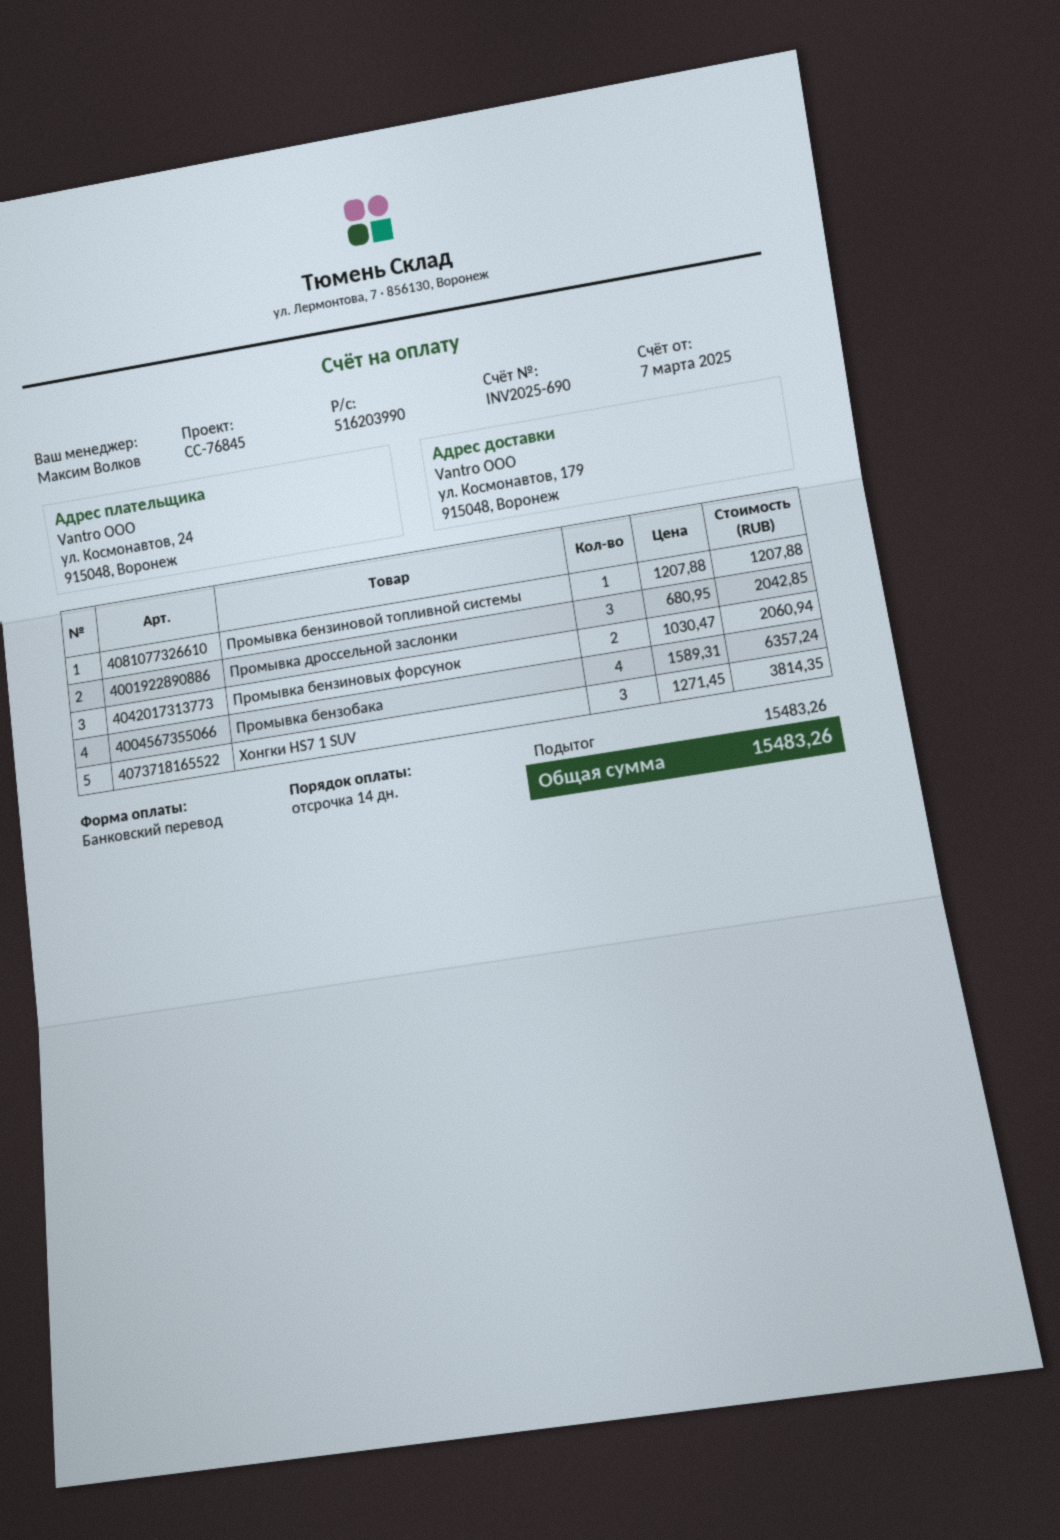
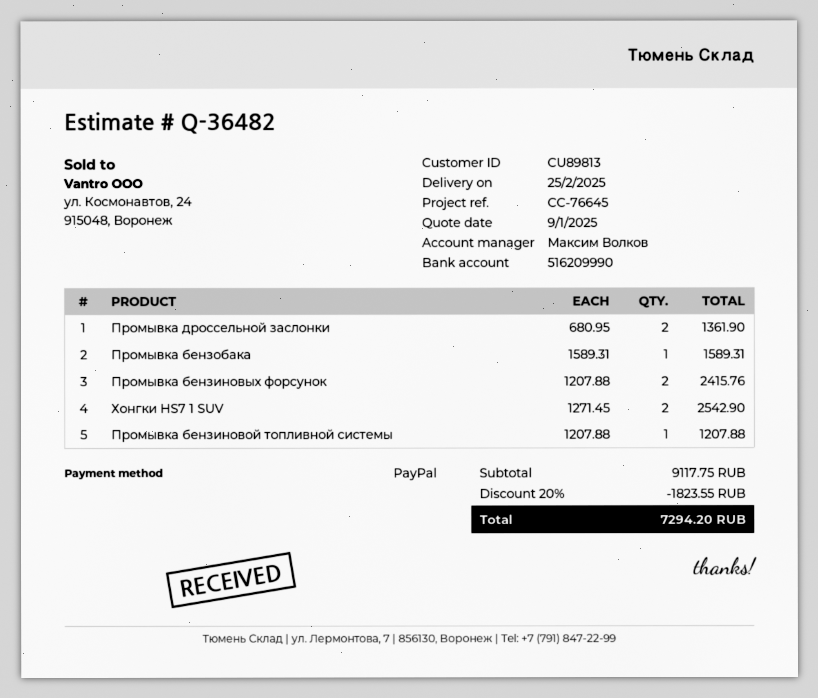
reference: CC-76845 -> CC-76645
payment method: bank transfer -> PayPal
bank account: 516203990 -> 516209990
Промывка дроссельной заслонки: 3 x 680.95 = 2042.85 -> 2 x 680.95 = 1361.90
Промывка бензиновых форсунок: 2 x 1030.47 = 2060.94 -> 2 x 1207.88 = 2415.76
Промывка бензобака: 4 x 1589.31 = 6357.24 -> 1 x 1589.31 = 1589.31
Хонгки HS7 1 SUV: 3 x 1271.45 = 3814.35 -> 2 x 1271.45 = 2542.90
subtotal: 15483.26 -> 9117.75
discount: none -> 20% = 1823.55
total: 15483.26 -> 7294.20

